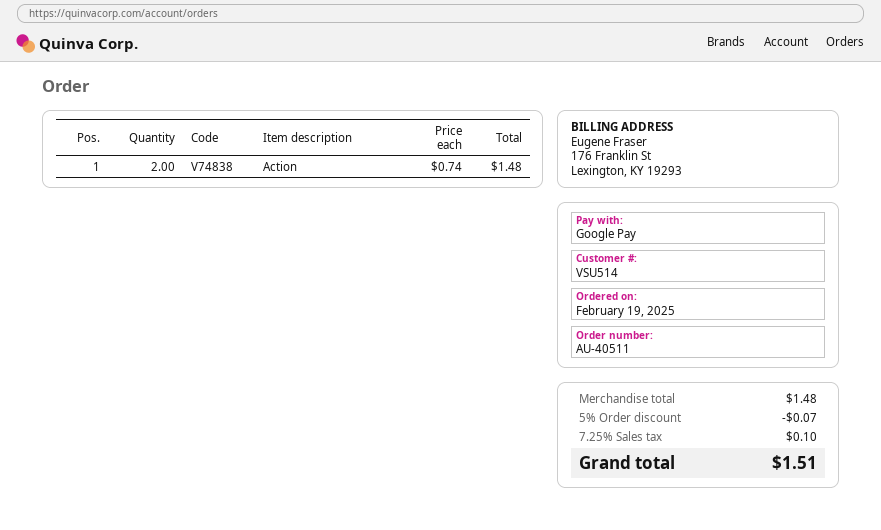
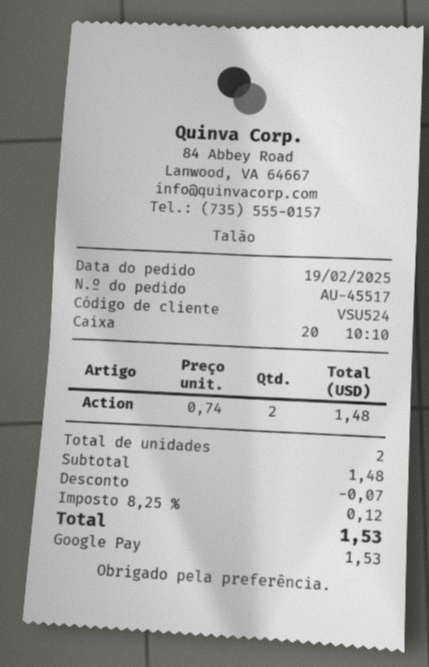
order number: AU-40511 -> AU-45517
customer number: VSU514 -> VSU524
tax: 7.25% = 0.10 -> 8.25% = 0.12
total: 1.51 -> 1.53

